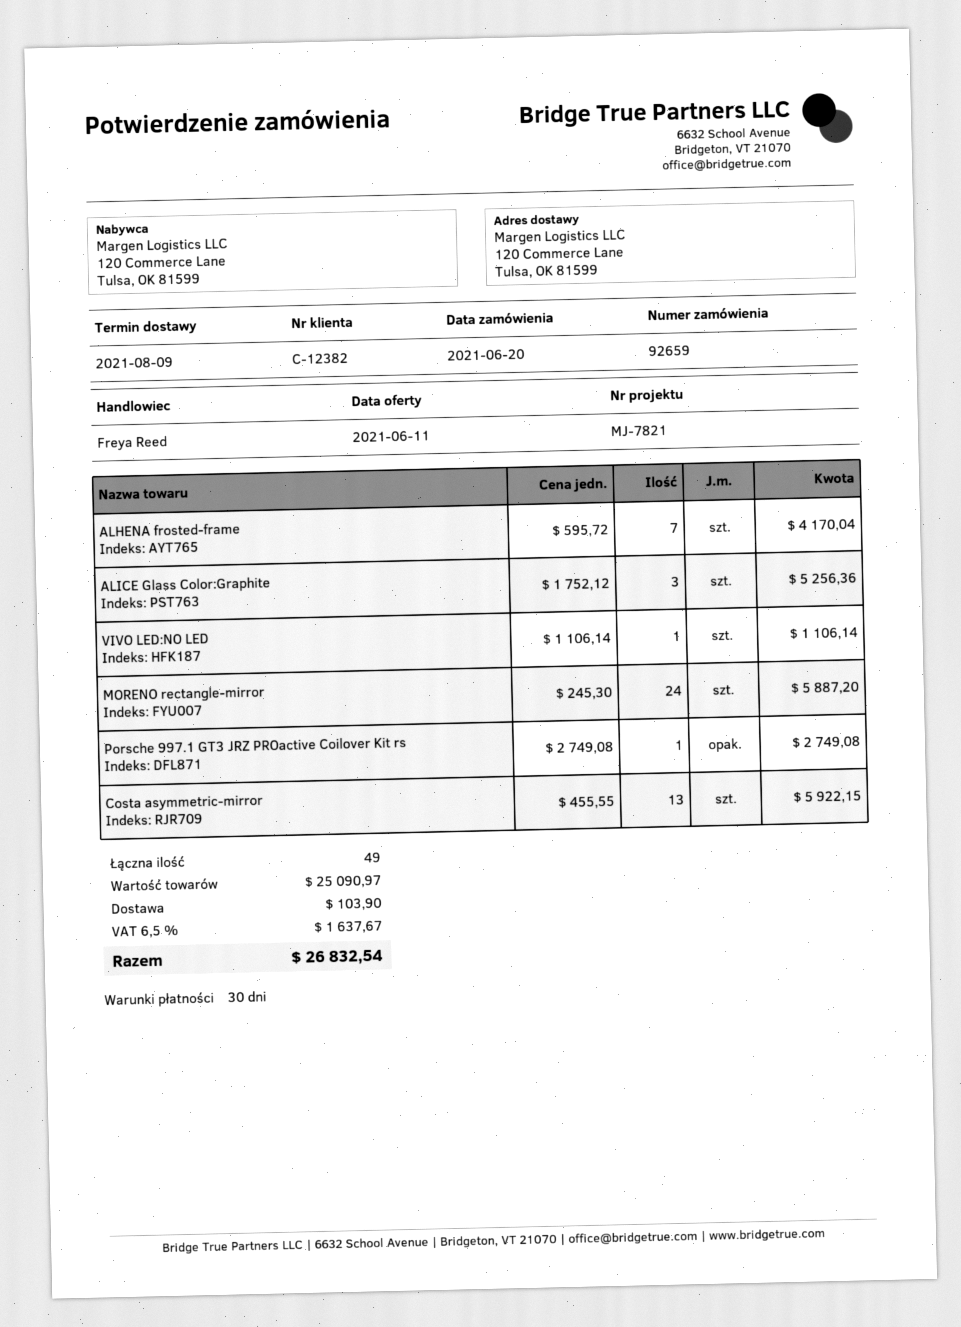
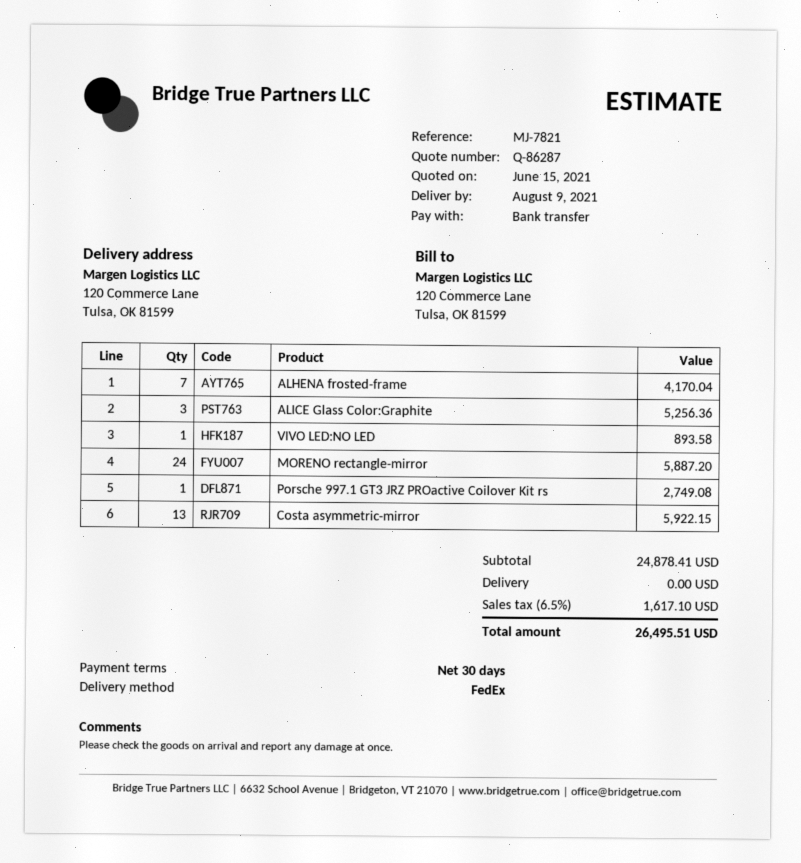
quote date: 2021-06-11 -> 2021-06-15
VIVO LED:NO LED: 1 for 1106.14 -> 1 for 893.58
subtotal: 25090.97 -> 24878.41
shipping: 103.90 -> 0.00
tax: 6.5% = 1637.67 -> 6.5% = 1617.10
total: 26832.54 -> 26495.51

